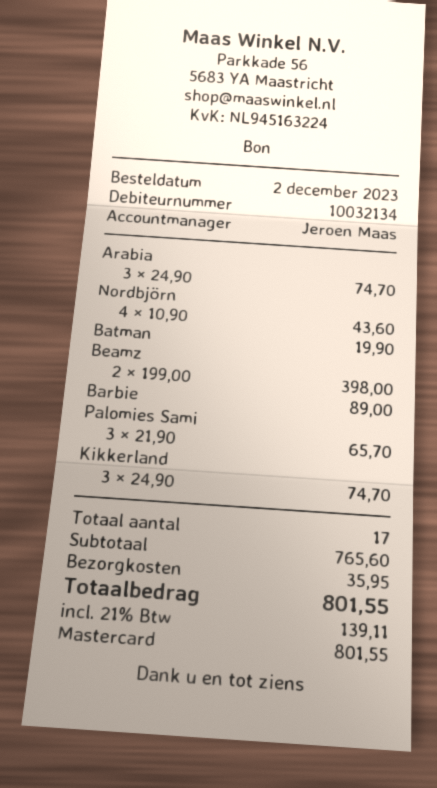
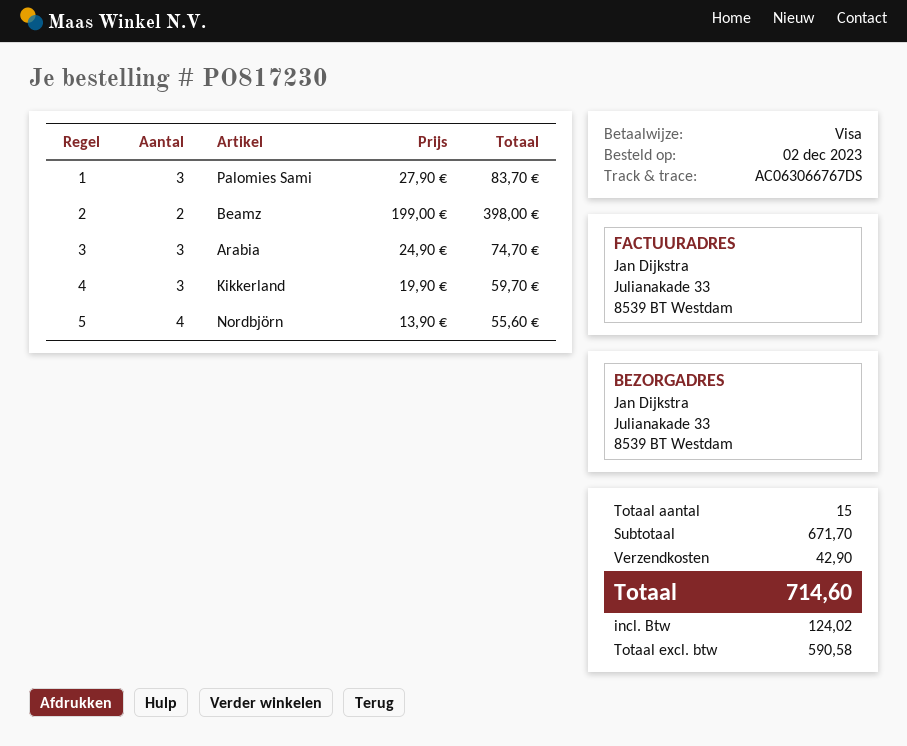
payment method: Mastercard -> Visa
Nordbjörn: 4 x 10.90 = 43.60 -> 4 x 13.90 = 55.60
Batman: 1 x 19.90 = 19.90 -> none
Barbie: 1 x 89.00 = 89.00 -> none
Palomies Sami: 3 x 21.90 = 65.70 -> 3 x 27.90 = 83.70
Kikkerland: 3 x 24.90 = 74.70 -> 3 x 19.90 = 59.70
total quantity: 17 -> 15
subtotal: 765.60 -> 671.70
shipping: 35.95 -> 42.90
tax: 139.11 -> 124.02
total: 801.55 -> 714.60

